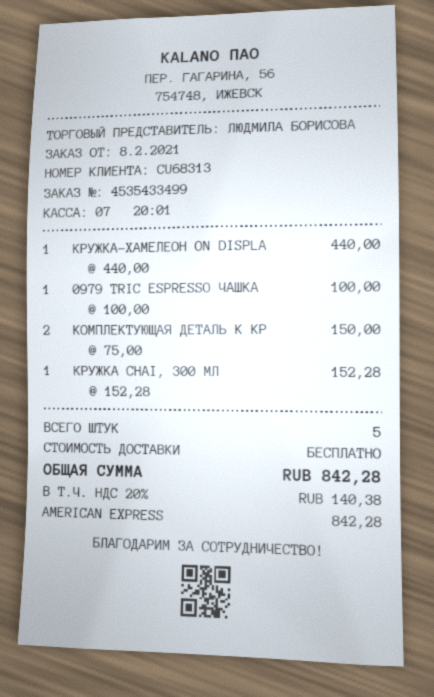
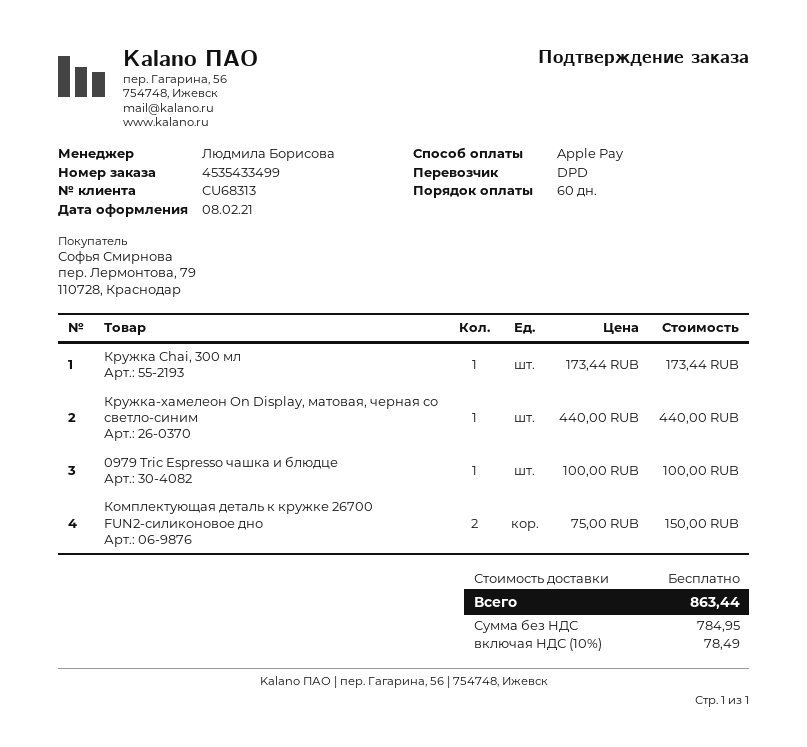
payment method: American Express -> Apple Pay
КРУЖКА CHAI, 300 МЛ: 1 x 152.28 = 152.28 -> 1 x 173.44 = 173.44
tax: 20% = 140.38 -> 10% = 78.49
total: 842.28 -> 863.44

